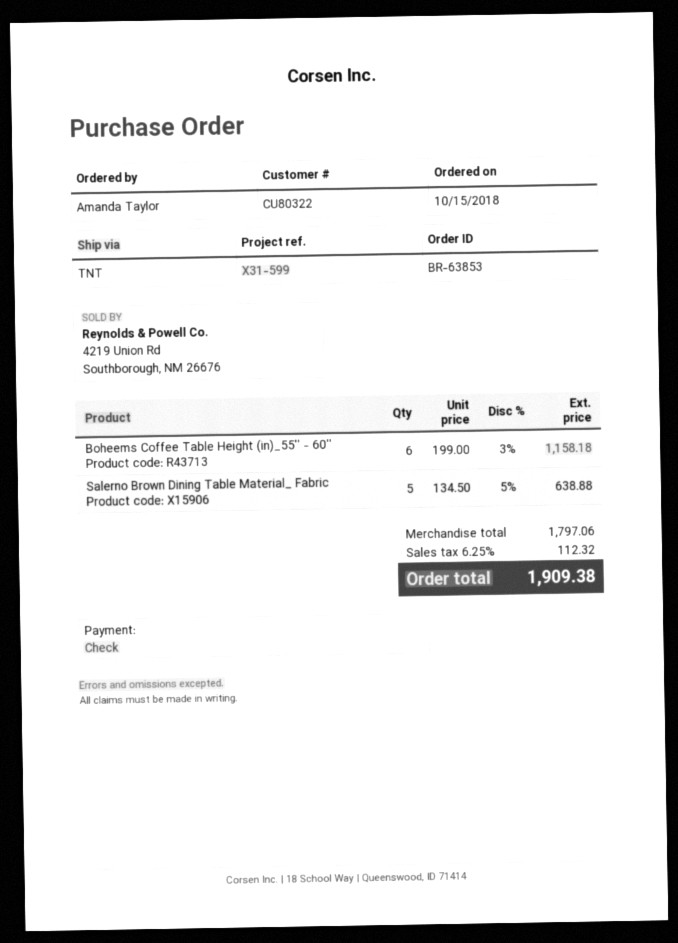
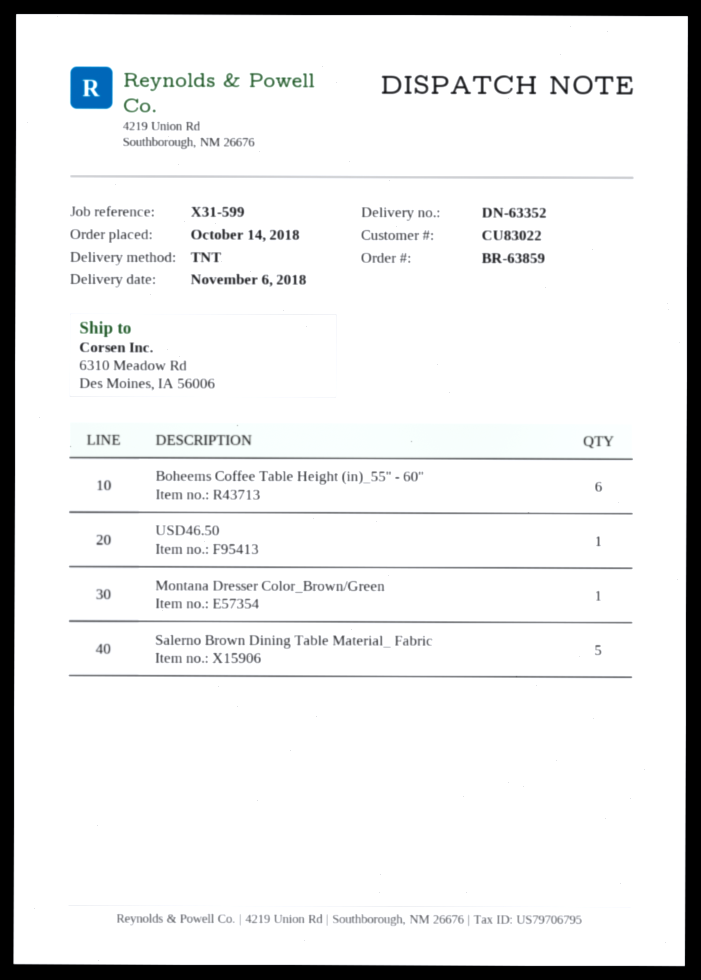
order number: BR-63853 -> BR-63859
order date: 2018-10-15 -> 2018-10-14
customer number: CU80322 -> CU83022
USD46.50: none -> 1
Montana Dresser Color_Brown/Green: none -> 1

